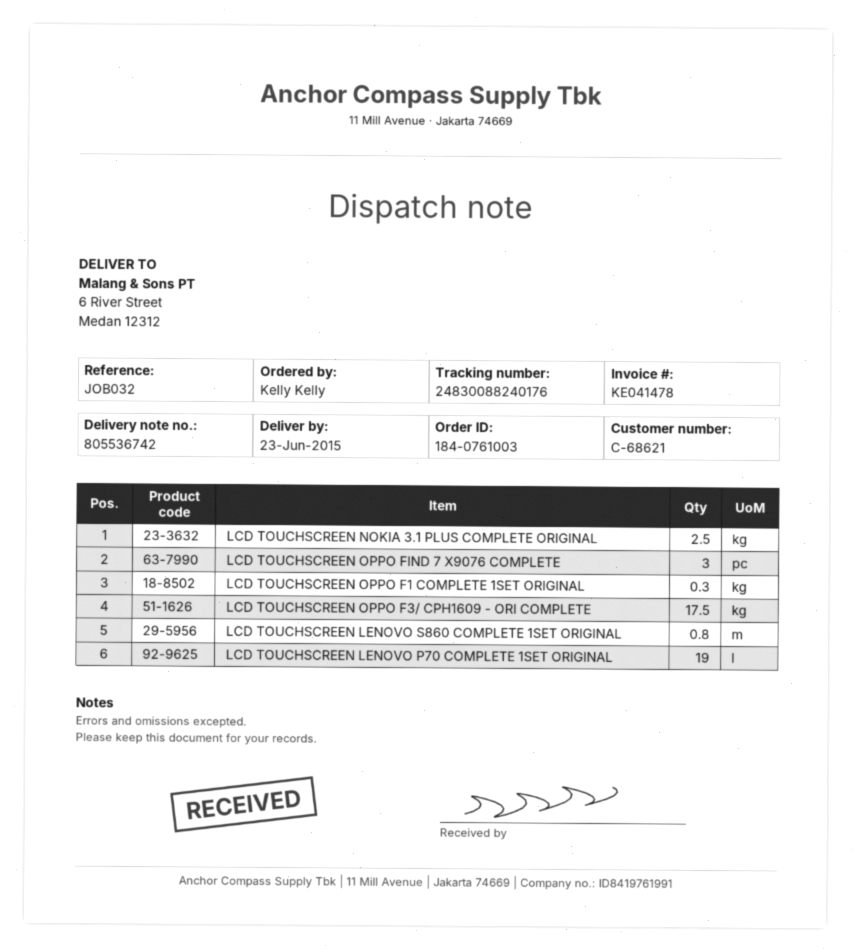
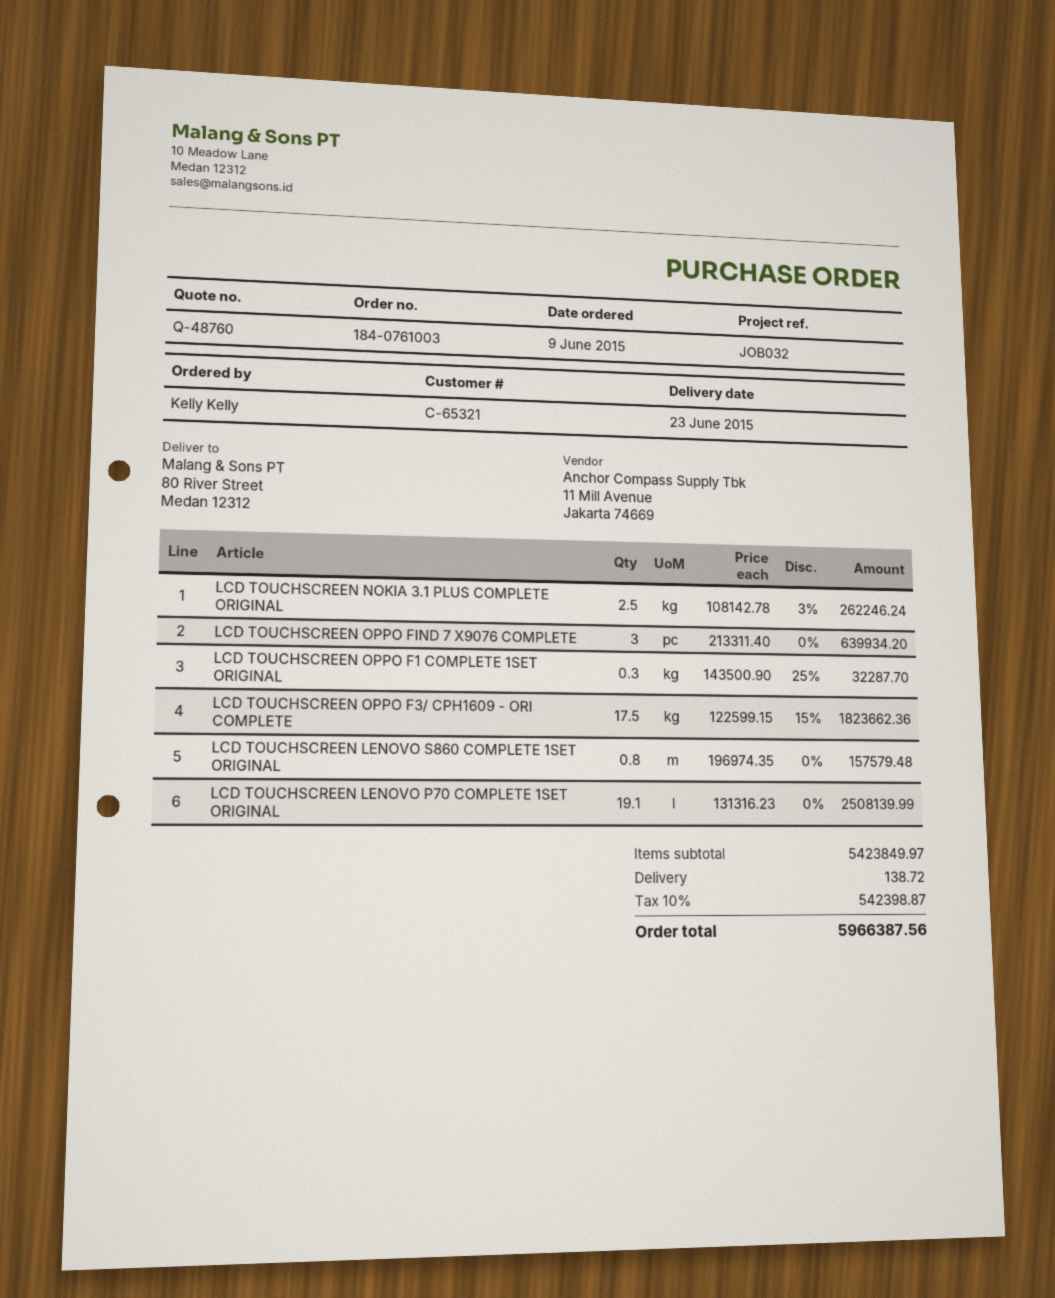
customer number: C-68621 -> C-65321
ship to: 6 River Street, Medan 12312 -> 80 River Street, Medan 12312
LCD TOUCHSCREEN LENOVO P70 COMPLETE 1SET ORIGINAL: 19 -> 19.1

